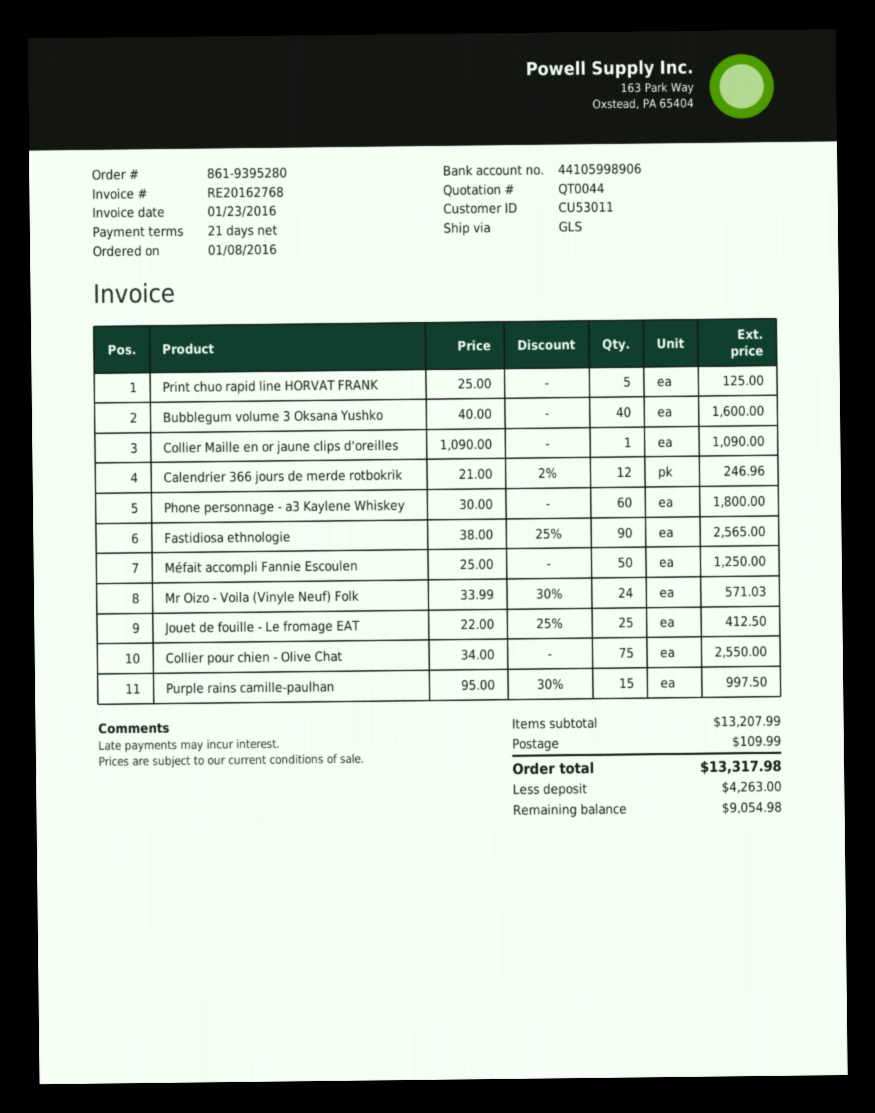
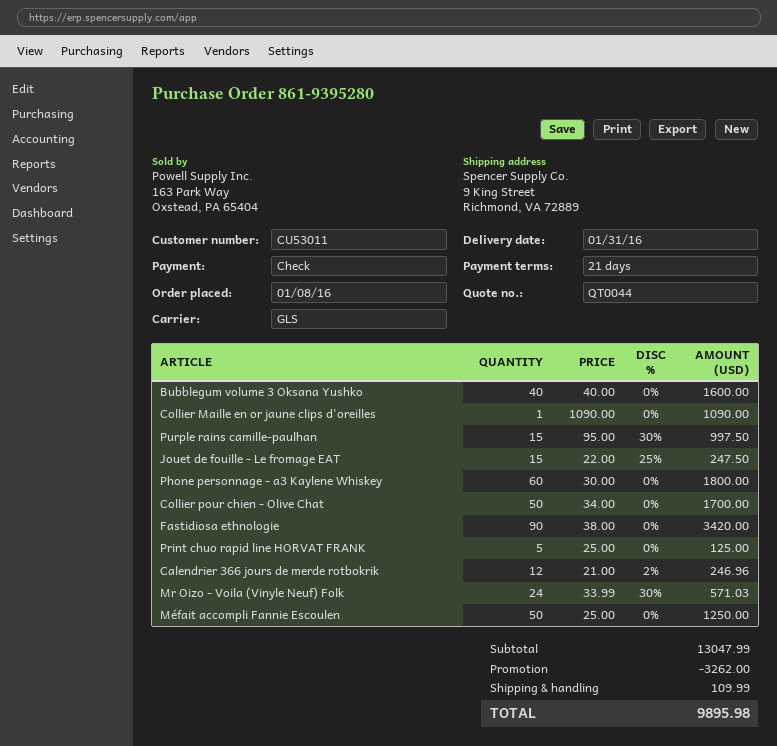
Fastidiosa ethnologie: 90 x 38.00 - 25% = 2565.00 -> 90 x 38.00 = 3420.00
Jouet de fouille - Le fromage EAT: 25 x 22.00 - 25% = 412.50 -> 15 x 22.00 - 25% = 247.50
Collier pour chien - Olive Chat: 75 x 34.00 = 2550.00 -> 50 x 34.00 = 1700.00
subtotal: 13207.99 -> 13047.99
discount: none -> 3262.00
total: 13317.98 -> 9895.98

